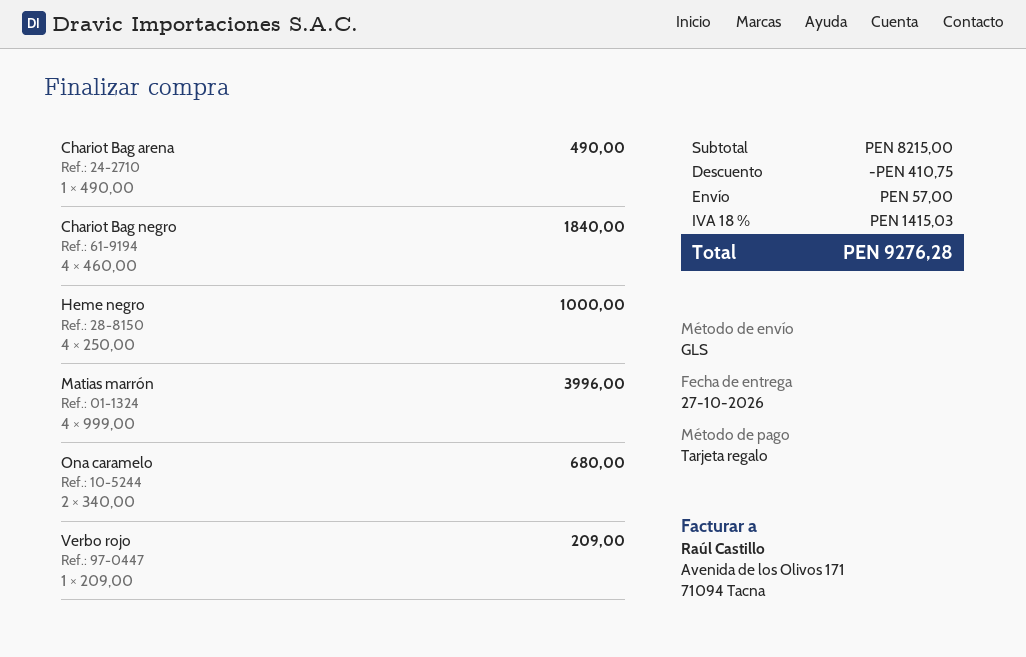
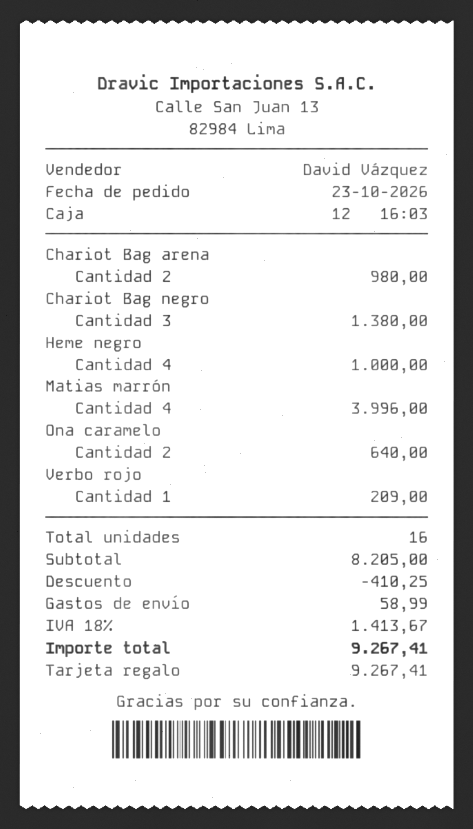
Chariot Bag arena: 1 for 490.00 -> 2 for 980.00
Chariot Bag negro: 4 for 1840.00 -> 3 for 1380.00
Ona caramelo: 2 for 680.00 -> 2 for 640.00
subtotal: 8215.00 -> 8205.00
discount: 410.75 -> 410.25
shipping: 57.00 -> 58.99
tax: 18% = 1415.03 -> 18% = 1413.67
total: 9276.28 -> 9267.41

